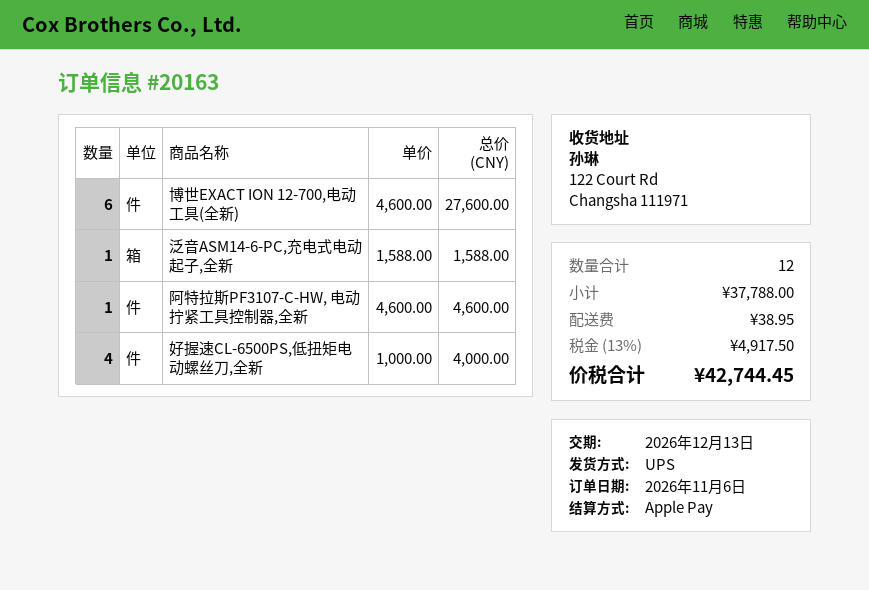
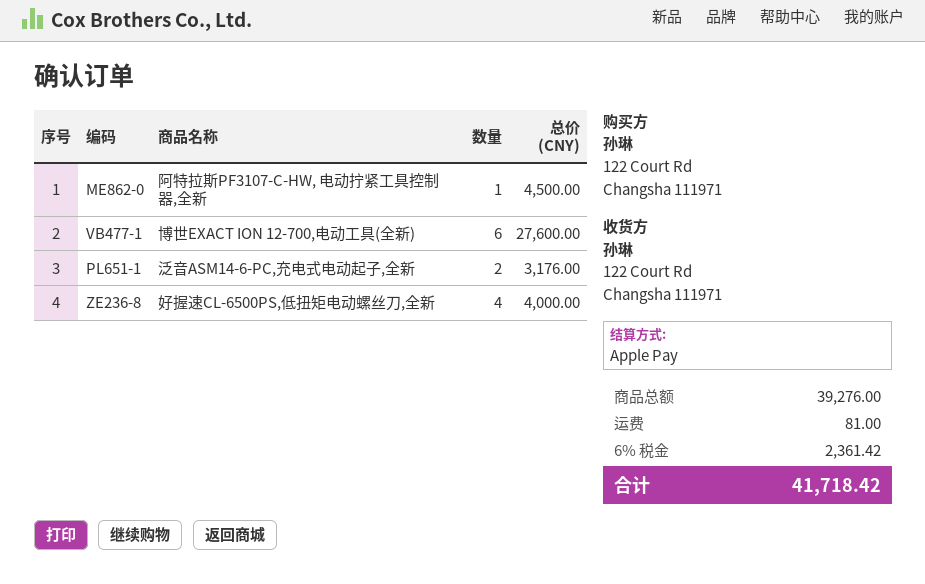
泛音ASM14-6-PC,充电式电动起子,全新: 1 for 1588.00 -> 2 for 3176.00
阿特拉斯PF3107-C-HW, 电动拧紧工具控制器,全新: 1 for 4600.00 -> 1 for 4500.00
subtotal: 37788.00 -> 39276.00
shipping: 38.95 -> 81.00
tax: 13% = 4917.50 -> 6% = 2361.42
total: 42744.45 -> 41718.42

